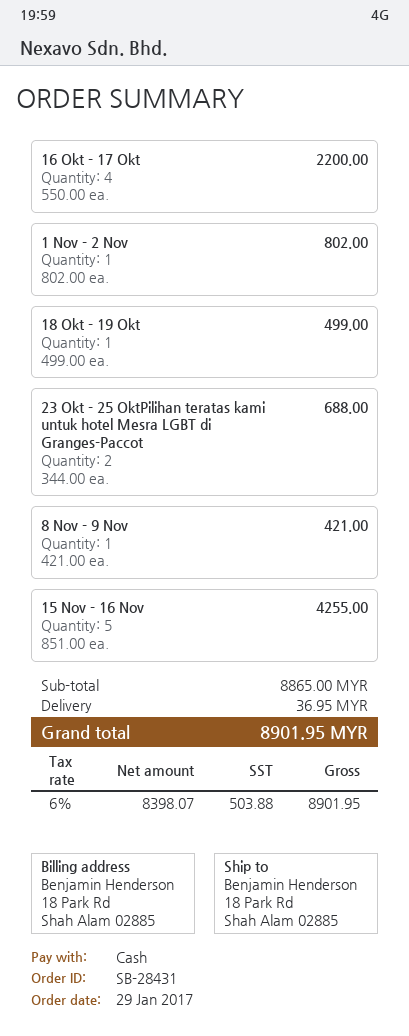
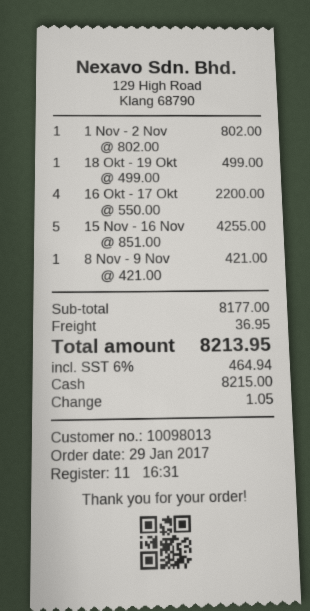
23 Okt - 25 OktPilihan teratas kami untuk hotel Mesra LGBT di Granges-Paccot: 2 x 344.00 = 688.00 -> none
subtotal: 8865.00 -> 8177.00
tax: 6% = 503.88 -> 6% = 464.94
total: 8901.95 -> 8213.95

